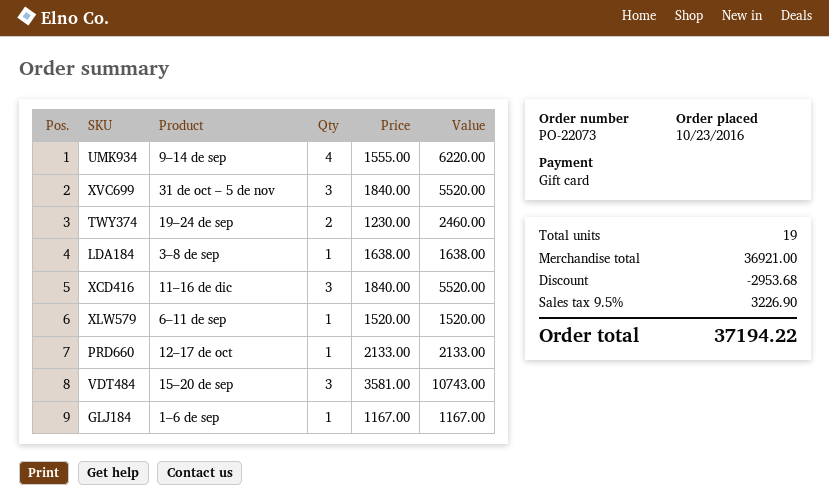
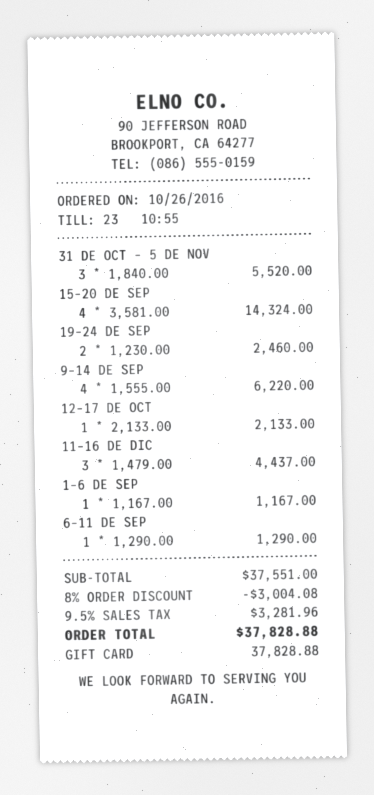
order date: 2016-10-23 -> 2016-10-26
3–8 de sep: 1 x 1638.00 = 1638.00 -> none
11–16 de dic: 3 x 1840.00 = 5520.00 -> 3 x 1479.00 = 4437.00
6–11 de sep: 1 x 1520.00 = 1520.00 -> 1 x 1290.00 = 1290.00
15–20 de sep: 3 x 3581.00 = 10743.00 -> 4 x 3581.00 = 14324.00
subtotal: 36921.00 -> 37551.00
discount: 2953.68 -> 3004.08
tax: 9.5% = 3226.90 -> 9.5% = 3281.96
total: 37194.22 -> 37828.88

